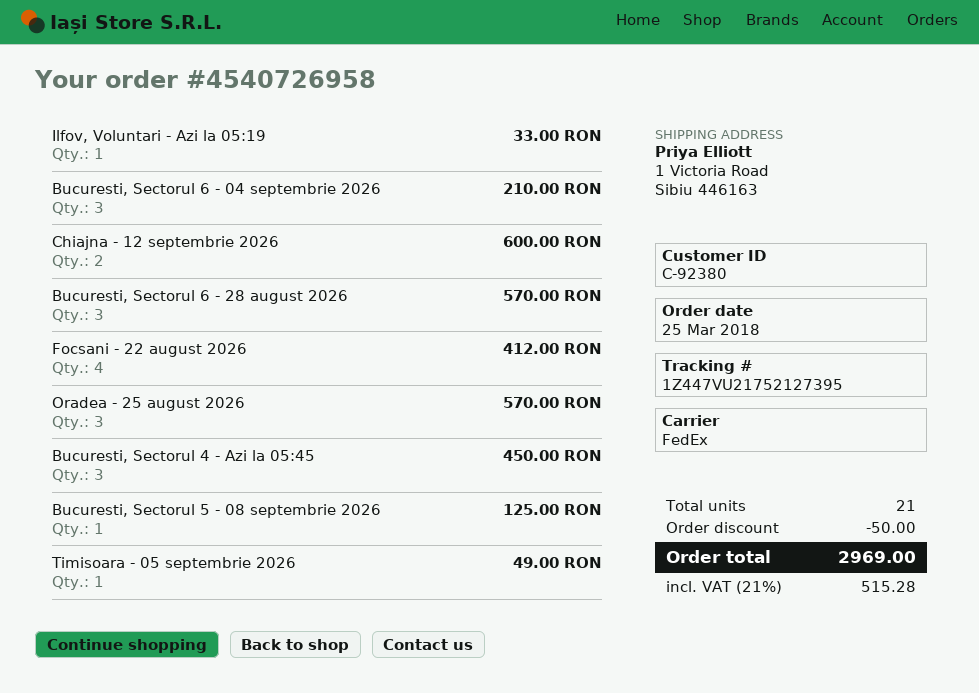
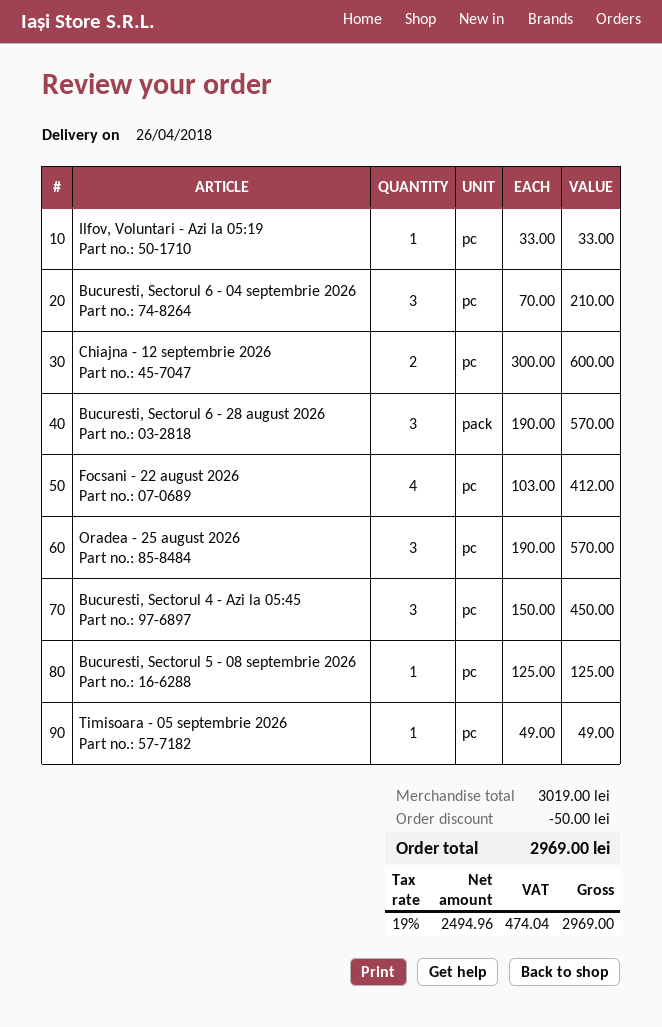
tax: 21% = 515.28 -> 19% = 474.04

